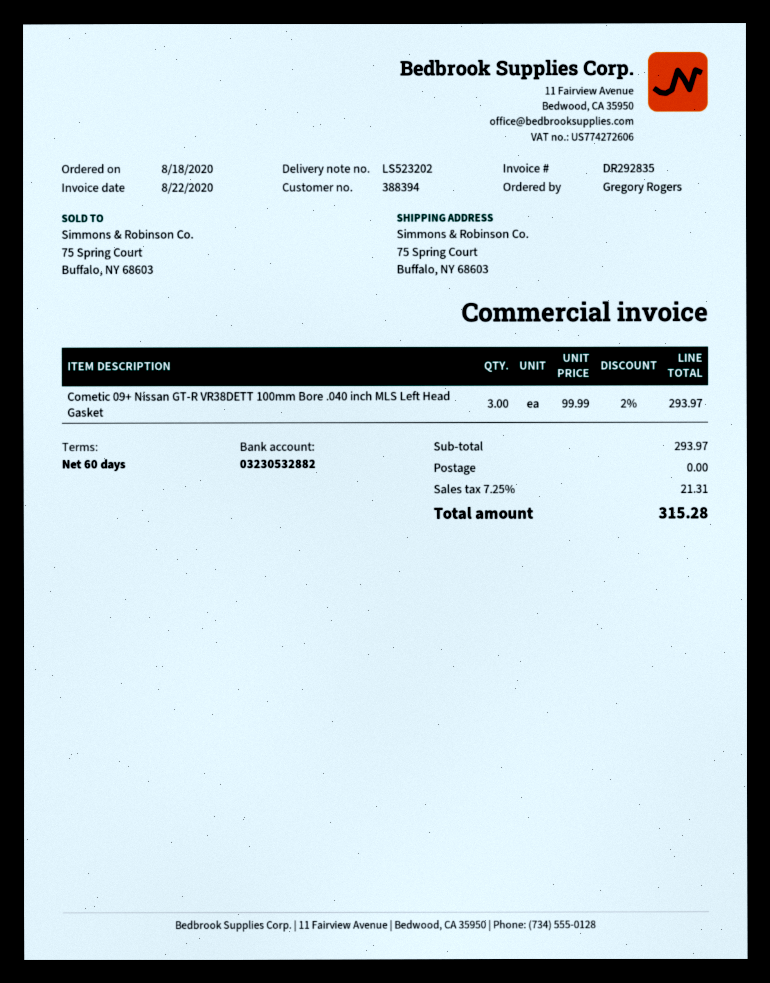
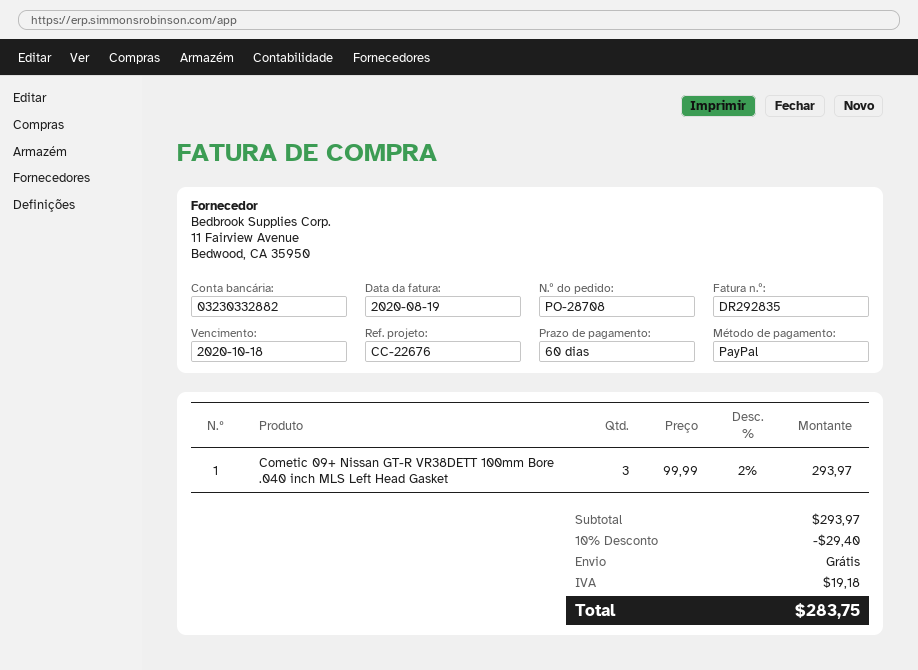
invoice date: 2020-08-22 -> 2020-08-19
bank account: 03230532882 -> 03230332882
discount: none -> 10% = 29.40
tax: 21.31 -> 19.18
total: 315.28 -> 283.75

